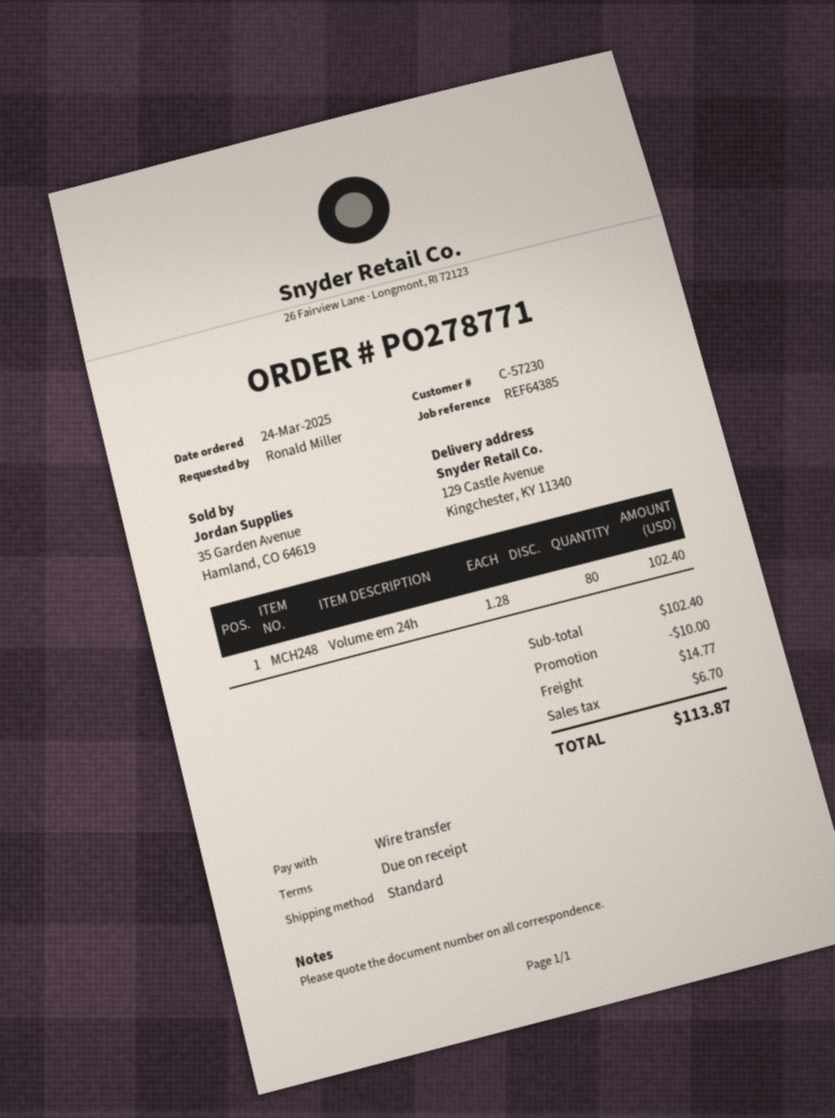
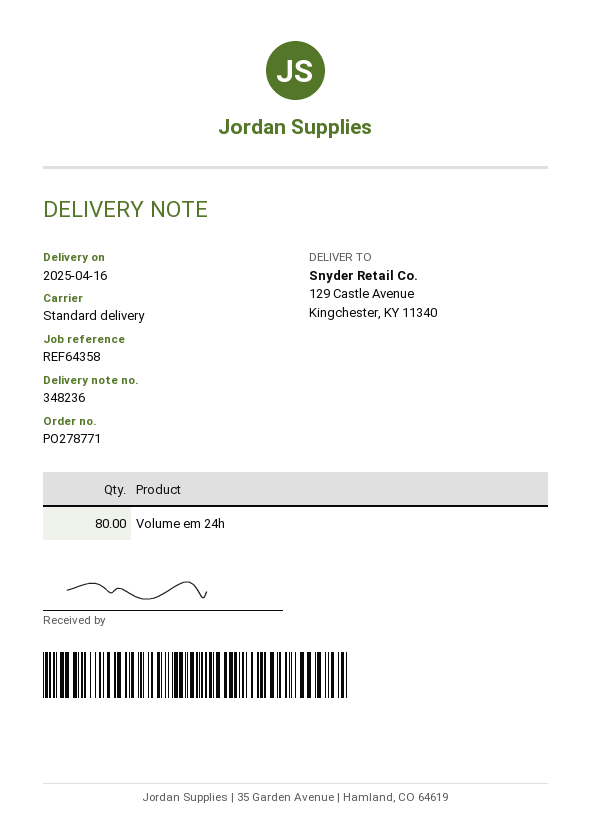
reference: REF64385 -> REF64358

